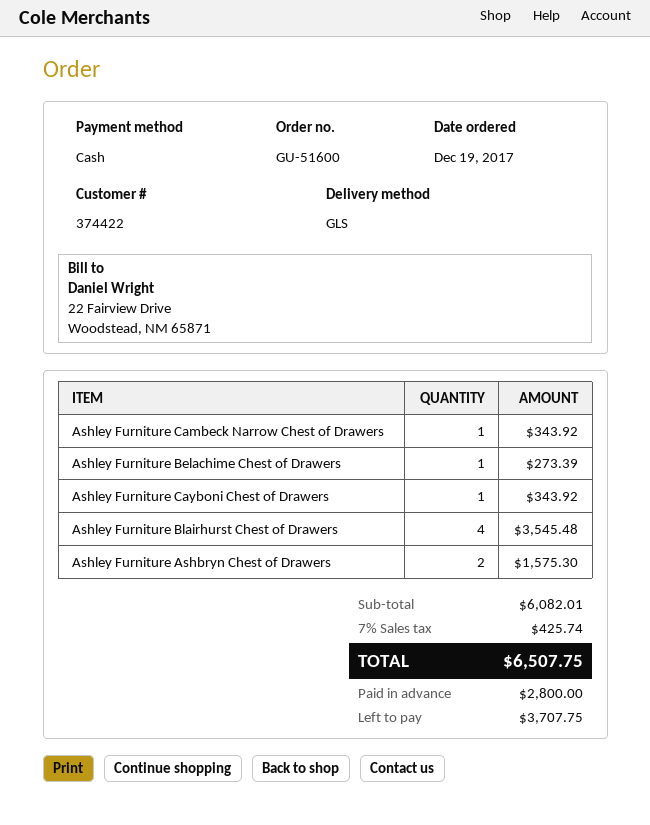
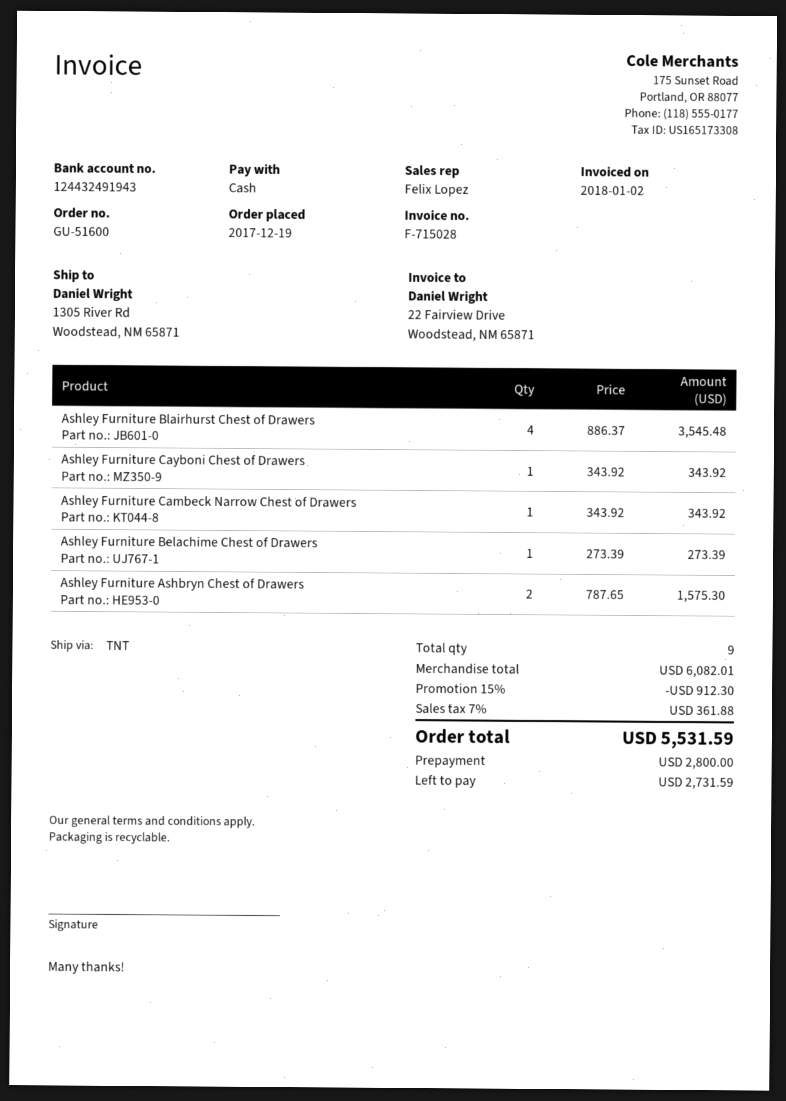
shipping method: GLS -> TNT
discount: none -> 15% = 912.30
tax: 7% = 425.74 -> 7% = 361.88
total: 6507.75 -> 5531.59
balance: 3707.75 -> 2731.59

